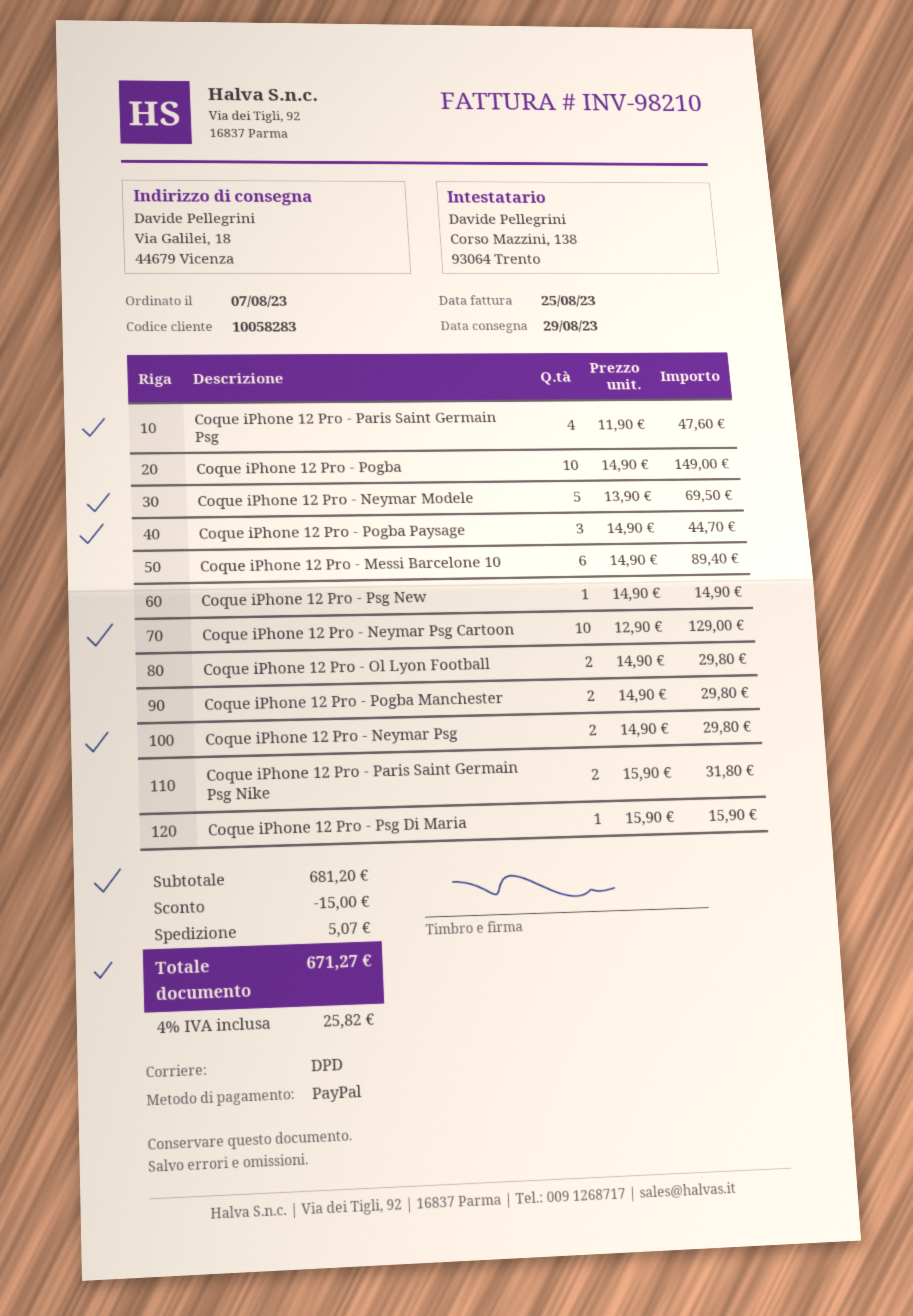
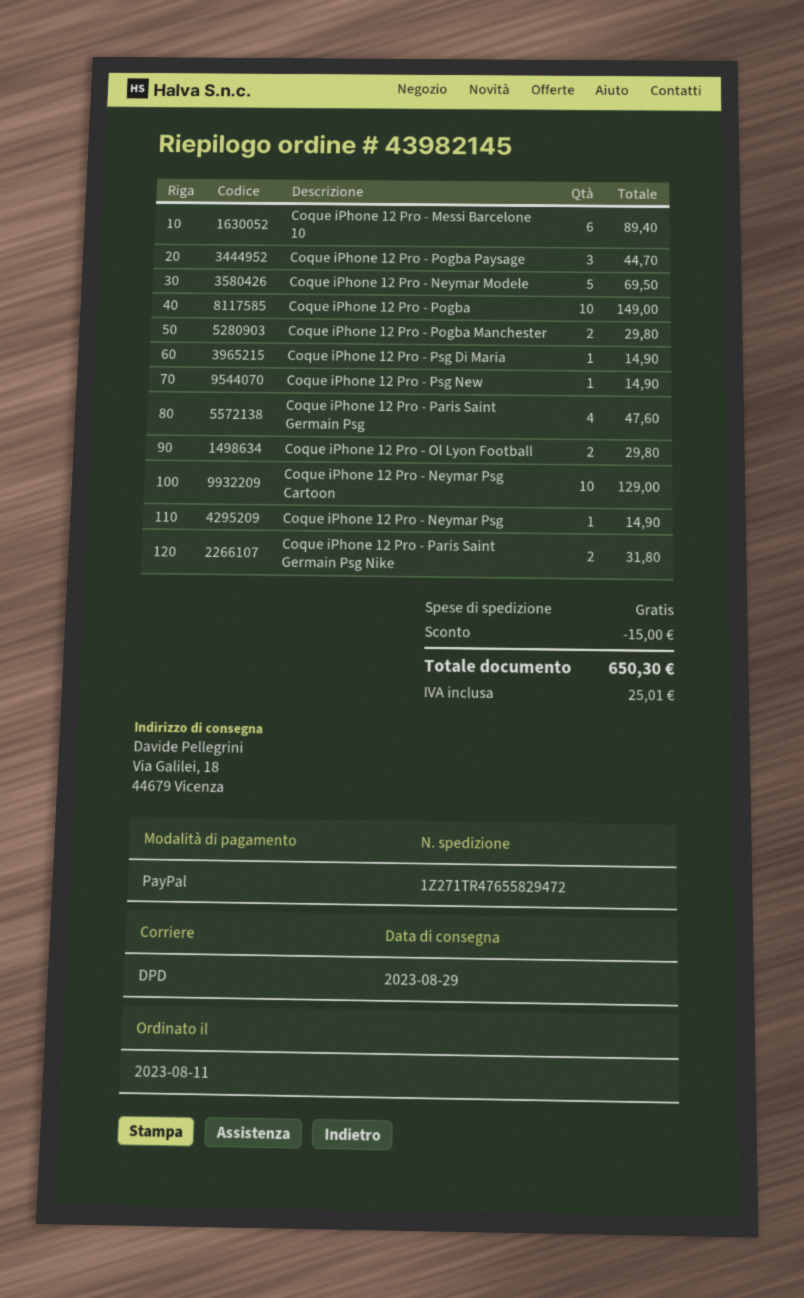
order date: 2023-08-07 -> 2023-08-11
Coque iPhone 12 Pro - Neymar Psg: 2 for 29.80 -> 1 for 14.90
Coque iPhone 12 Pro - Psg Di Maria: 1 for 15.90 -> 1 for 14.90
shipping: 5.07 -> 0.00
tax: 25.82 -> 25.01
total: 671.27 -> 650.30

